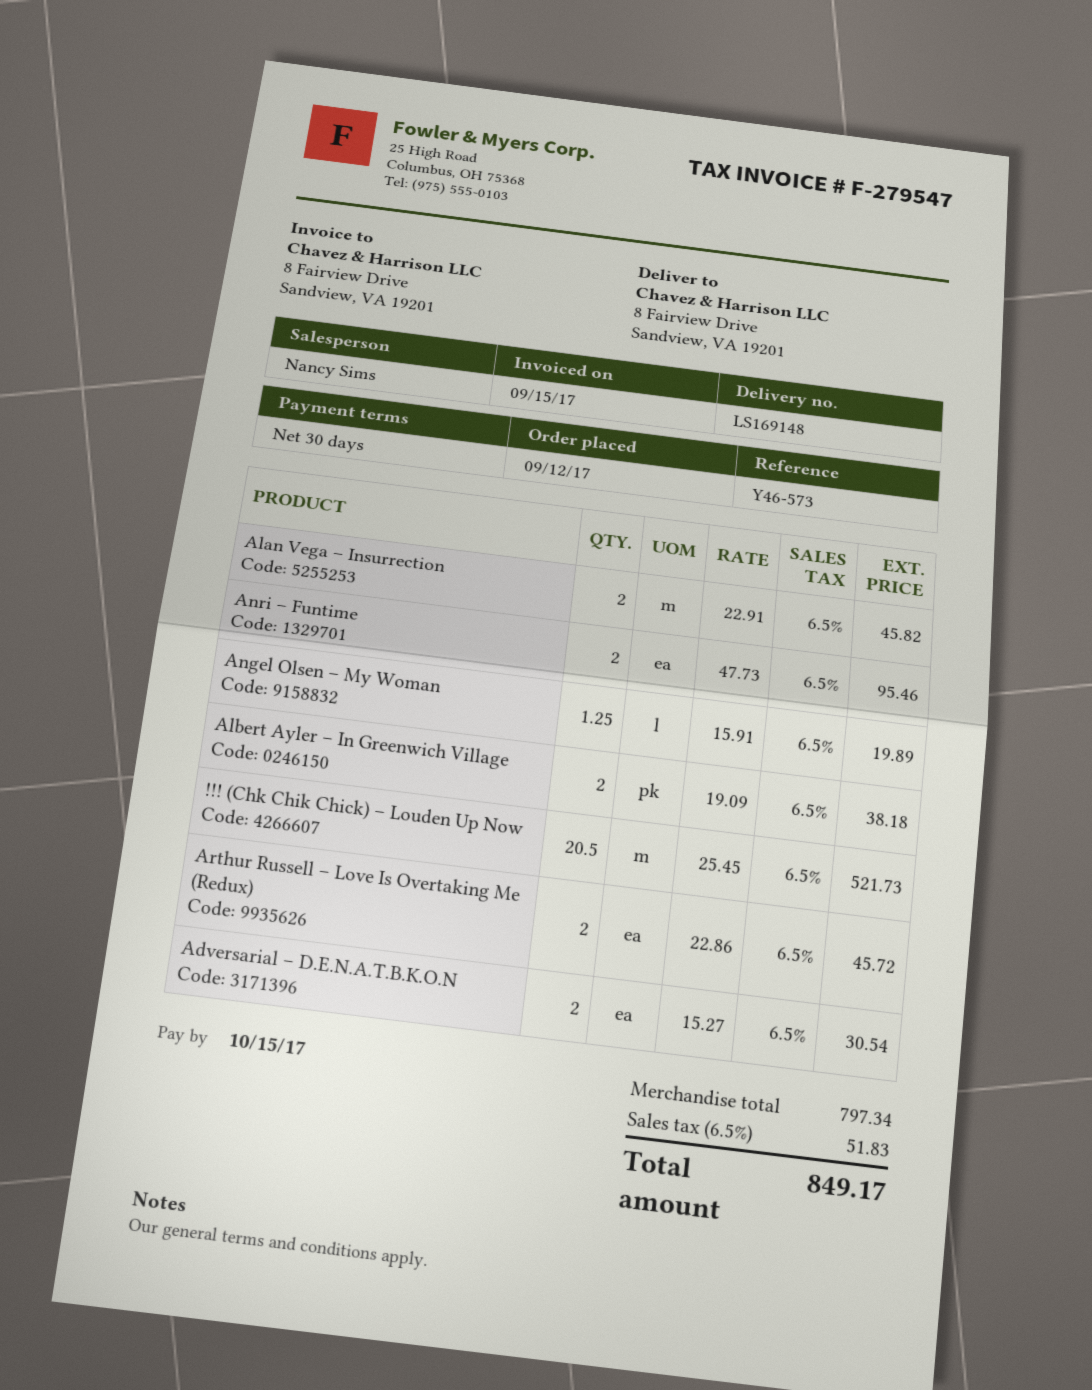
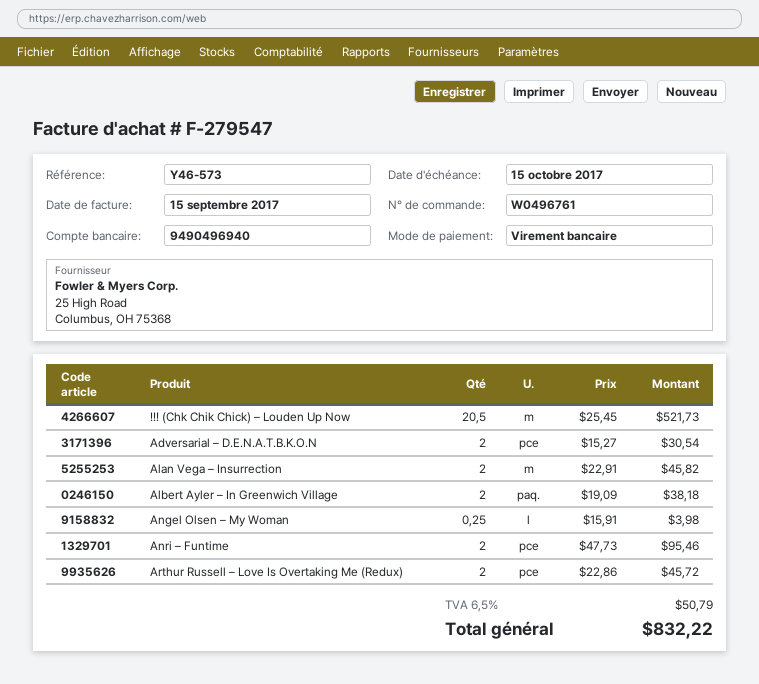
Angel Olsen – My Woman: 1.25 x 15.91 = 19.89 -> 0.25 x 15.91 = 3.98
tax: 6.5% = 51.83 -> 6.5% = 50.79
total: 849.17 -> 832.22

